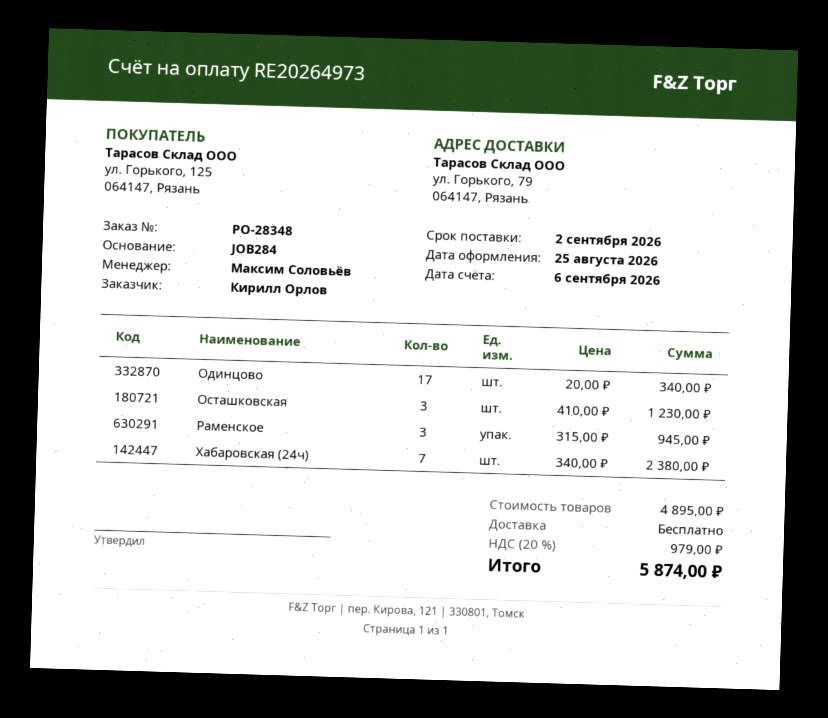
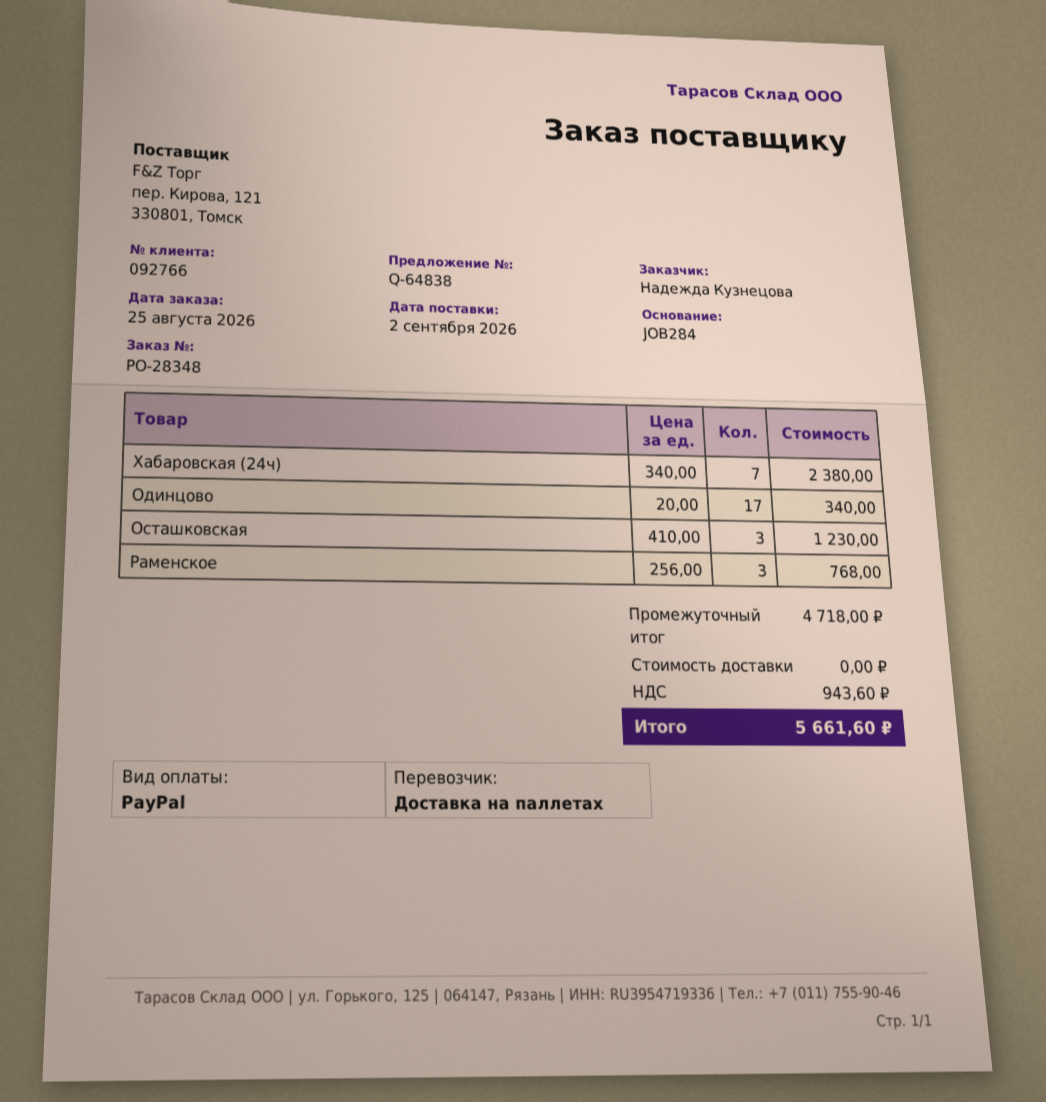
ordered by: Кирилл Орлов -> Надежда Кузнецова
Раменское: 3 x 315.00 = 945.00 -> 3 x 256.00 = 768.00
subtotal: 4895.00 -> 4718.00
tax: 979.00 -> 943.60
total: 5874.00 -> 5661.60

